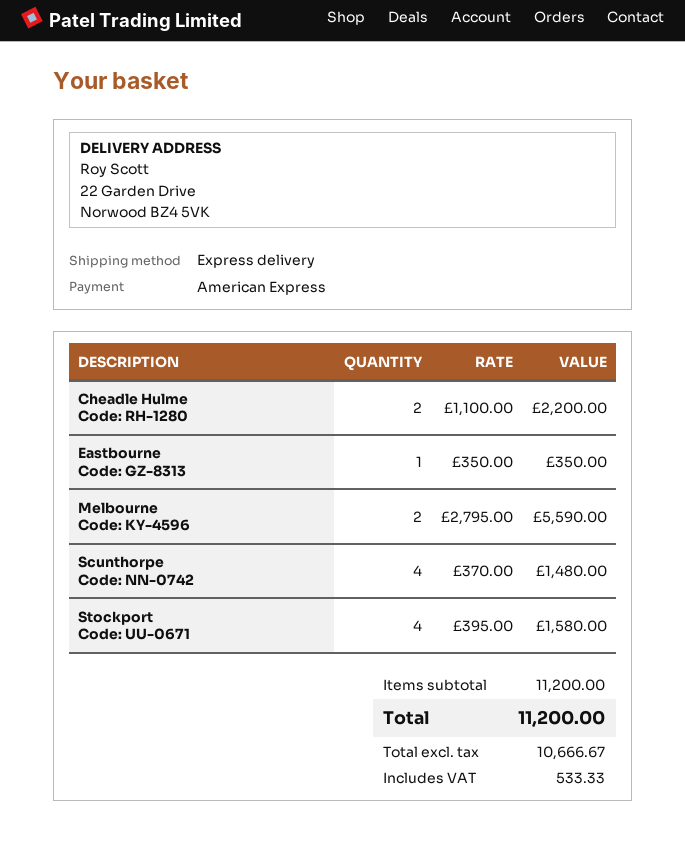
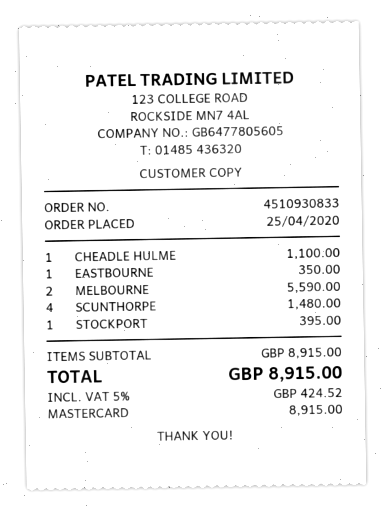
payment method: American Express -> Mastercard
Cheadle Hulme: 2 for 2200.00 -> 1 for 1100.00
Stockport: 4 for 1580.00 -> 1 for 395.00
subtotal: 11200.00 -> 8915.00
tax: 533.33 -> 424.52
total: 11200.00 -> 8915.00

